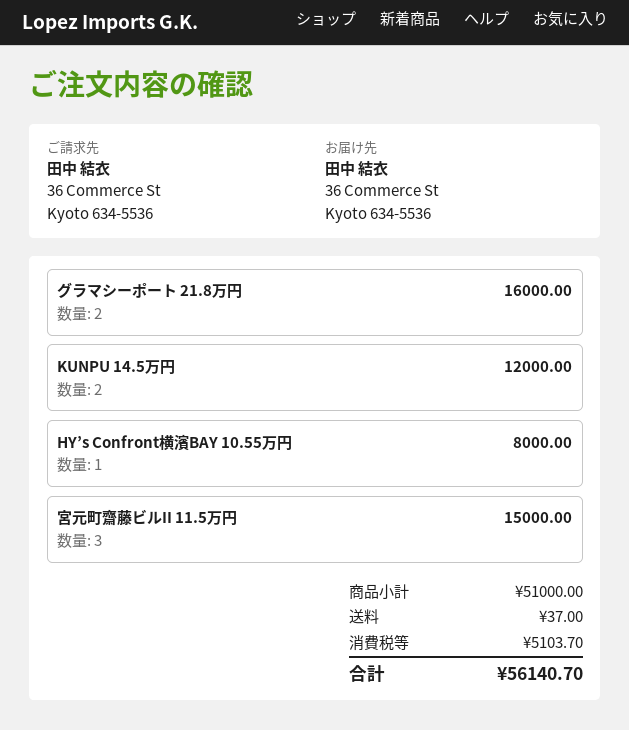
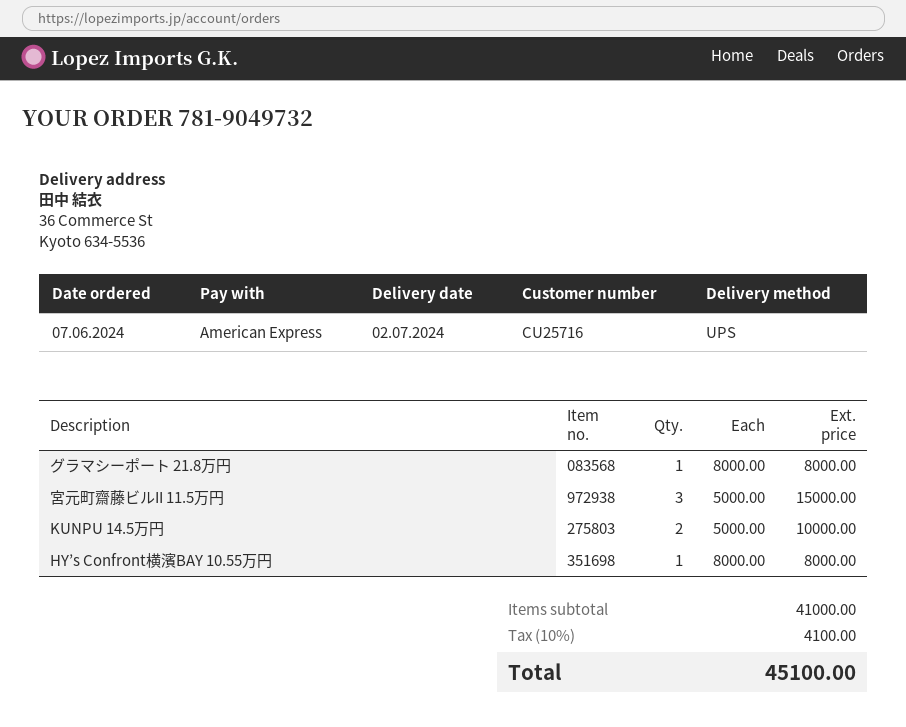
グラマシーポート 21.8万円: 2 for 16000.00 -> 1 for 8000.00
KUNPU 14.5万円: 2 for 12000.00 -> 2 for 10000.00
subtotal: 51000.00 -> 41000.00
shipping: 37.00 -> none
tax: 5103.70 -> 4100.00
total: 56140.70 -> 45100.00

